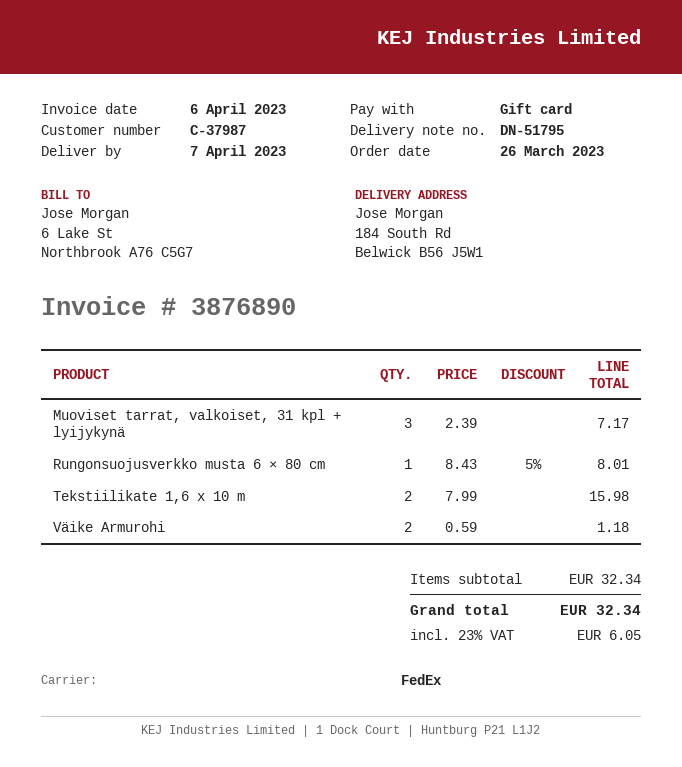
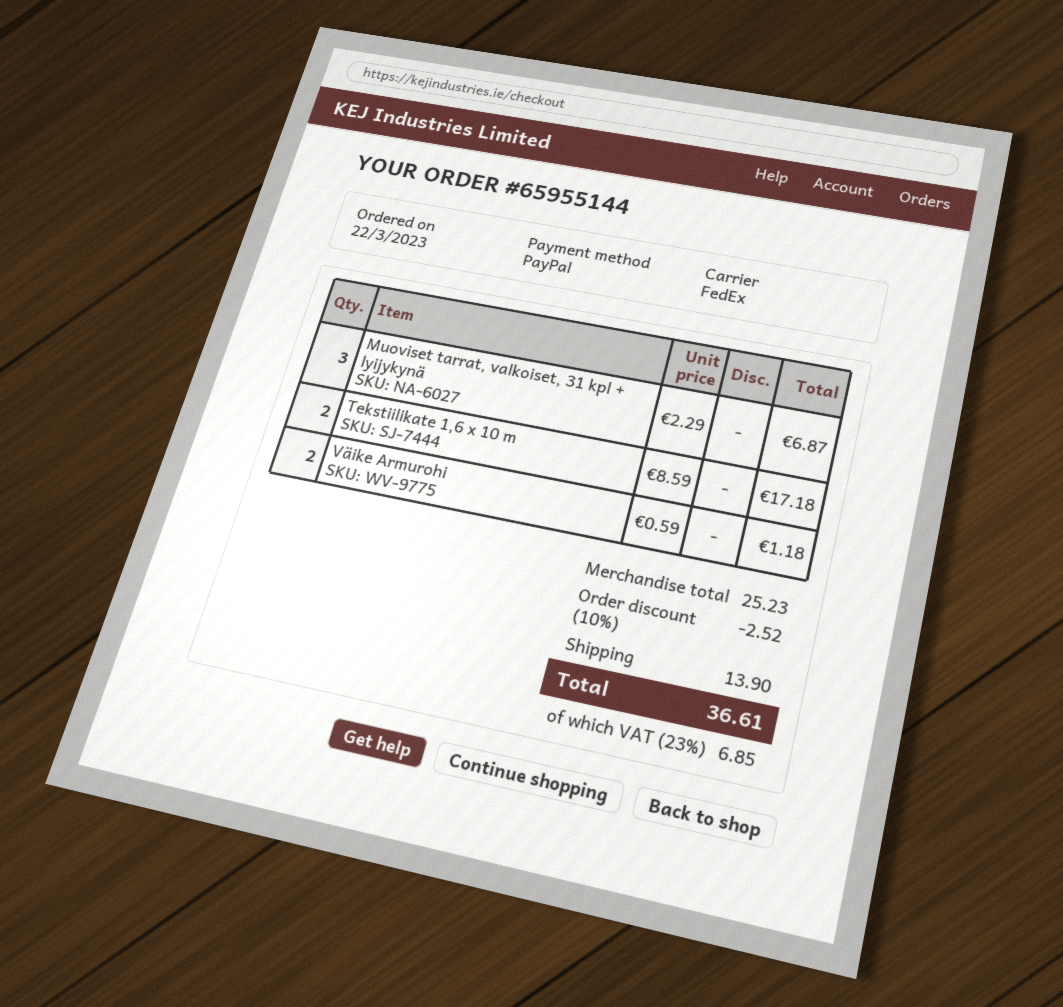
order date: 2023-03-26 -> 2023-03-22
payment method: gift card -> PayPal
Muoviset tarrat, valkoiset, 31 kpl + lyijykynä: 3 x 2.39 = 7.17 -> 3 x 2.29 = 6.87
Rungonsuojusverkko musta 6 × 80 cm: 1 x 8.43 - 5% = 8.01 -> none
Tekstiilikate 1,6 x 10 m: 2 x 7.99 = 15.98 -> 2 x 8.59 = 17.18
subtotal: 32.34 -> 25.23
discount: none -> 10% = 2.52
shipping: none -> 13.90
tax: 23% = 6.05 -> 23% = 6.85
total: 32.34 -> 36.61

